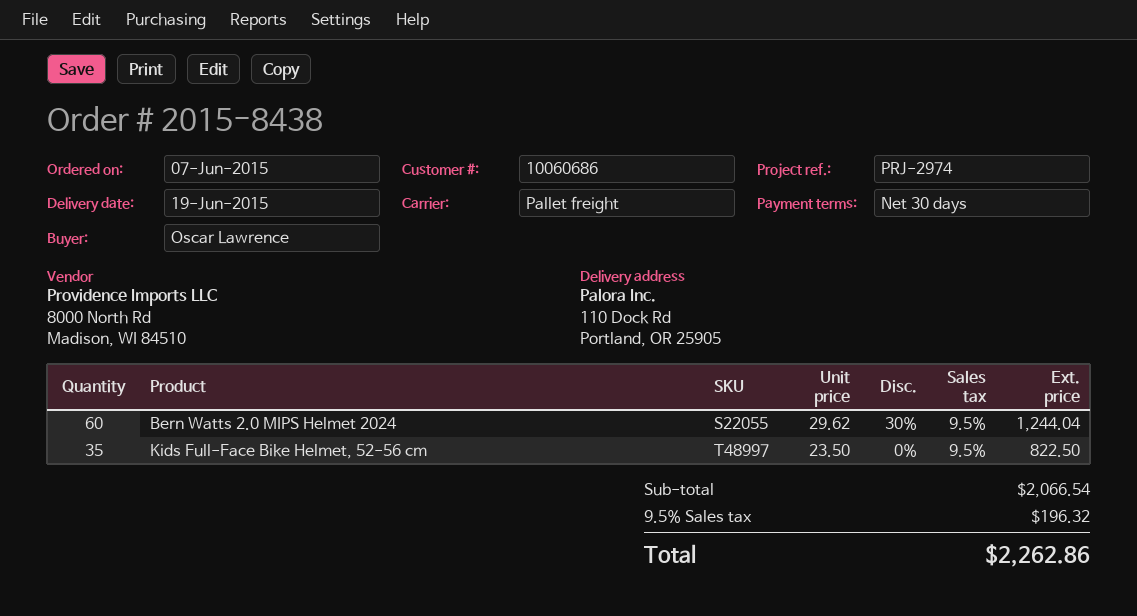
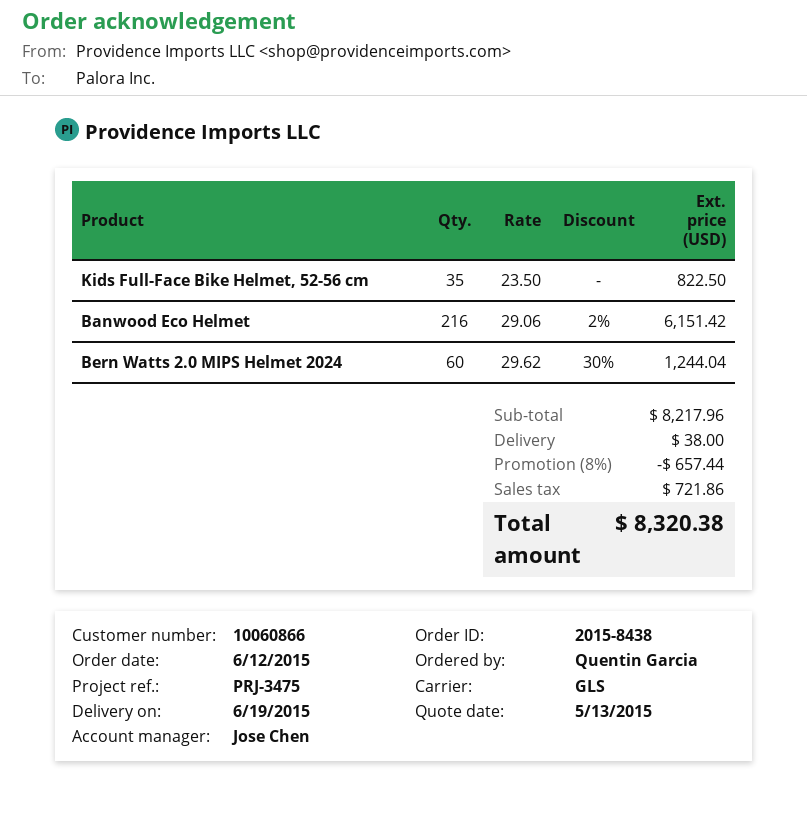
order date: 2015-06-07 -> 2015-06-12
customer number: 10060686 -> 10060866
reference: PRJ-2974 -> PRJ-3475
ordered by: Oscar Lawrence -> Quentin Garcia
shipping method: pallet freight -> GLS
Banwood Eco Helmet: none -> 216 x 29.06 - 2% = 6151.42
subtotal: 2066.54 -> 8217.96
discount: none -> 8% = 657.44
shipping: none -> 38.00
tax: 196.32 -> 721.86
total: 2262.86 -> 8320.38

